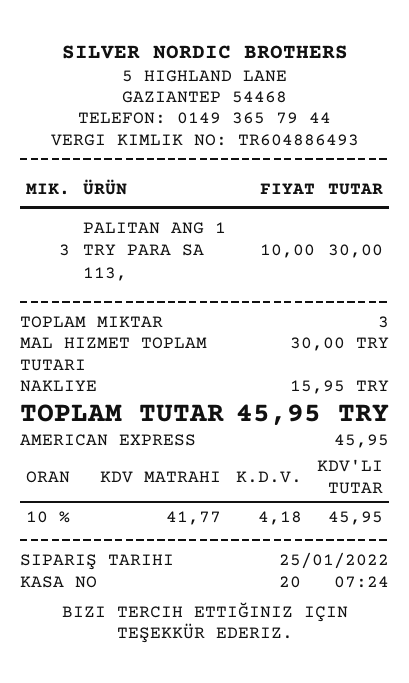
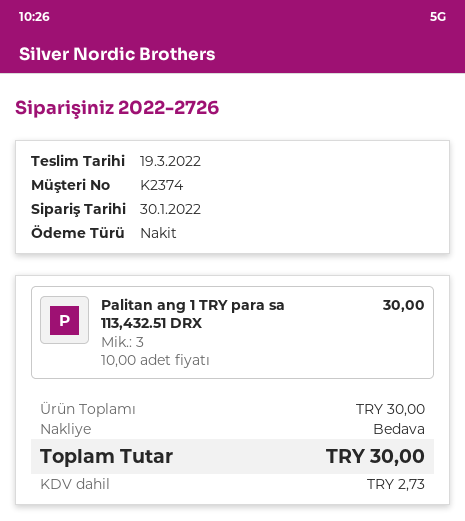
order date: 2022-01-25 -> 2022-01-30
payment method: American Express -> cash
shipping: 15.95 -> 0.00
tax: 4.18 -> 2.73
total: 45.95 -> 30.00

